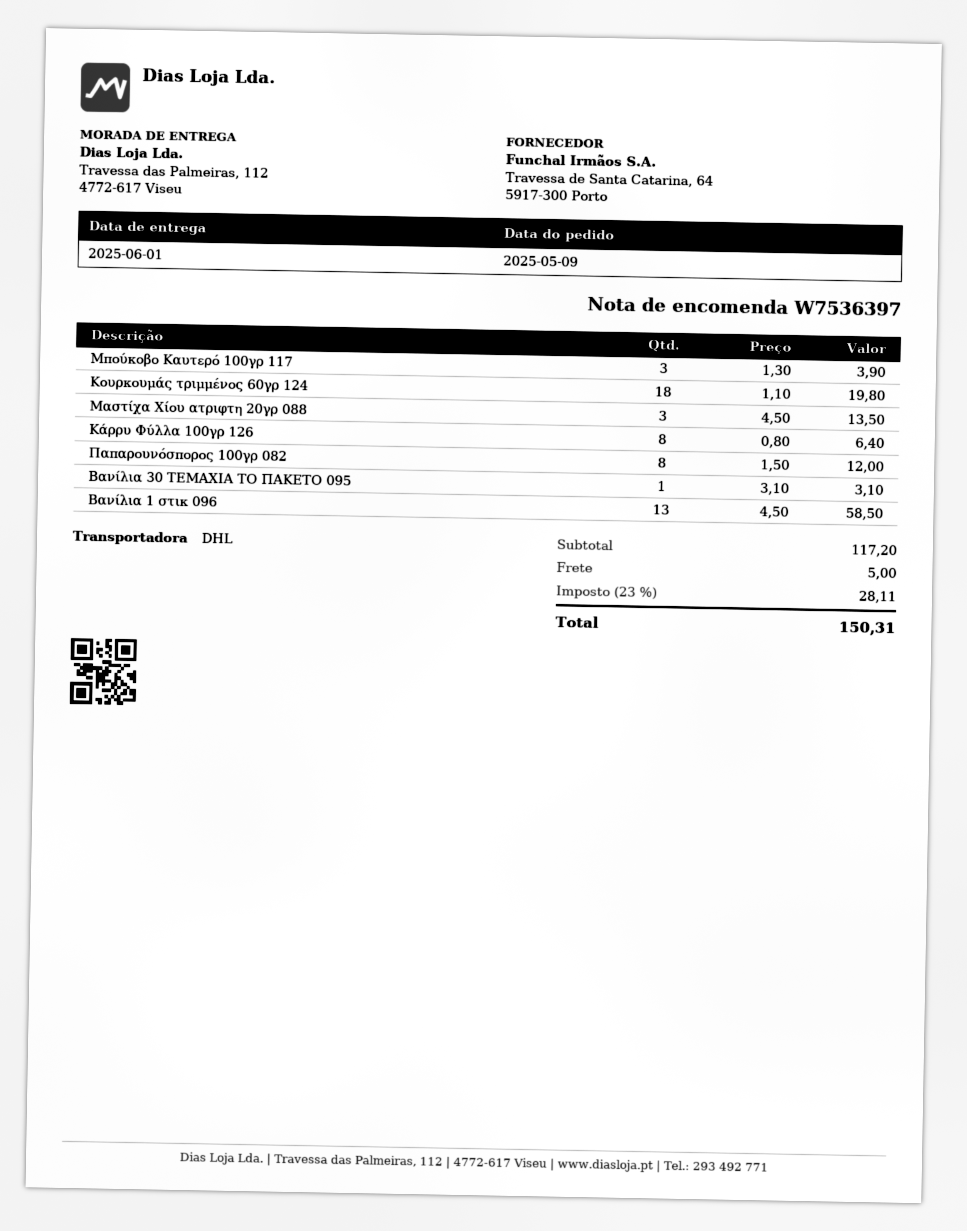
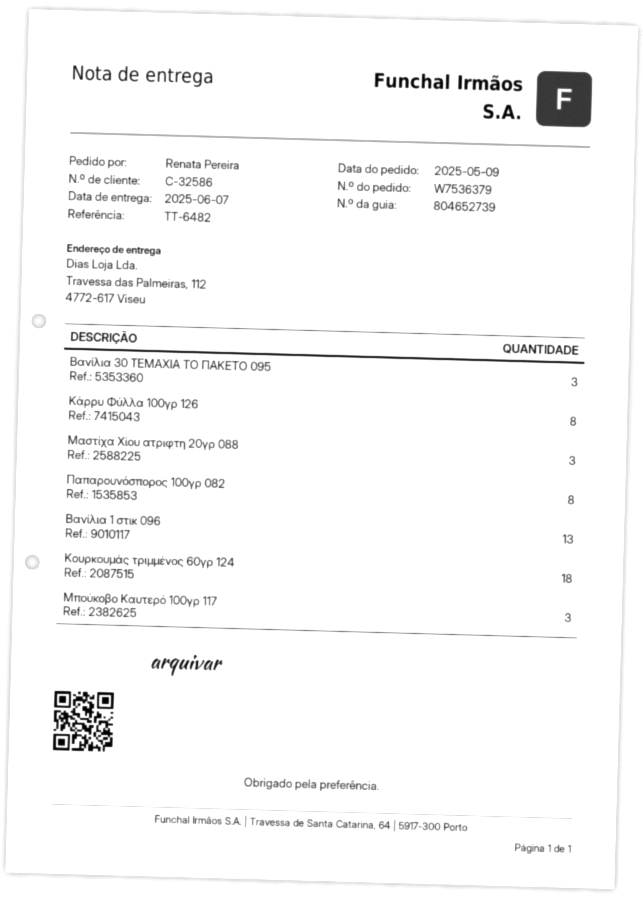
order number: W7536397 -> W7536379
delivery date: 2025-06-01 -> 2025-06-07
Βανίλια 30 ΤΕΜΑΧΙΑ ΤΟ ΠΑΚΕΤΟ 095: 1 -> 3

